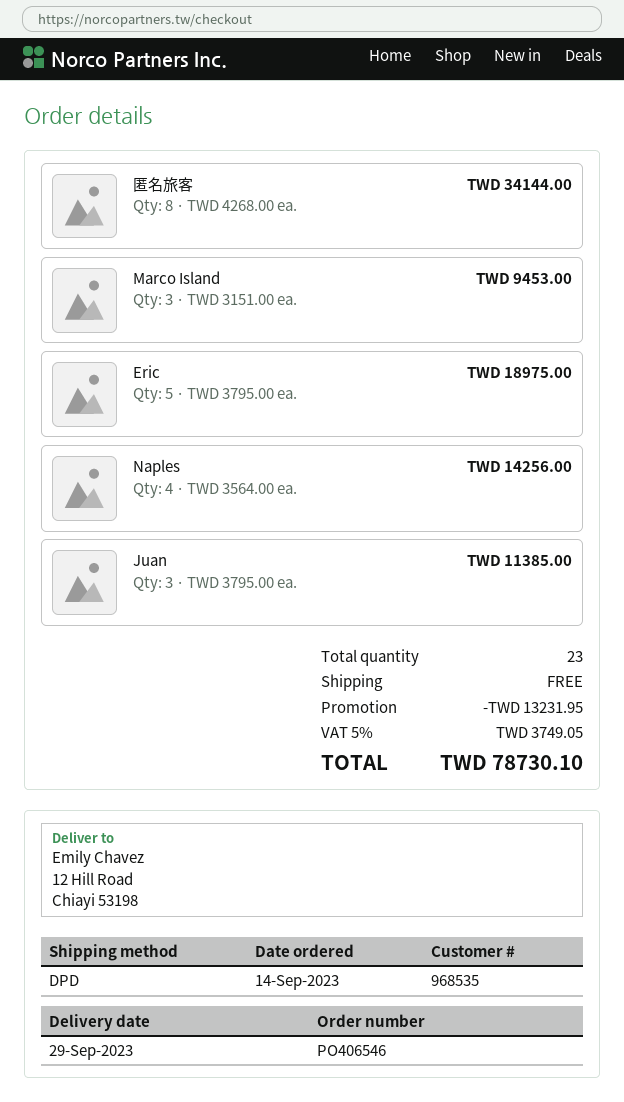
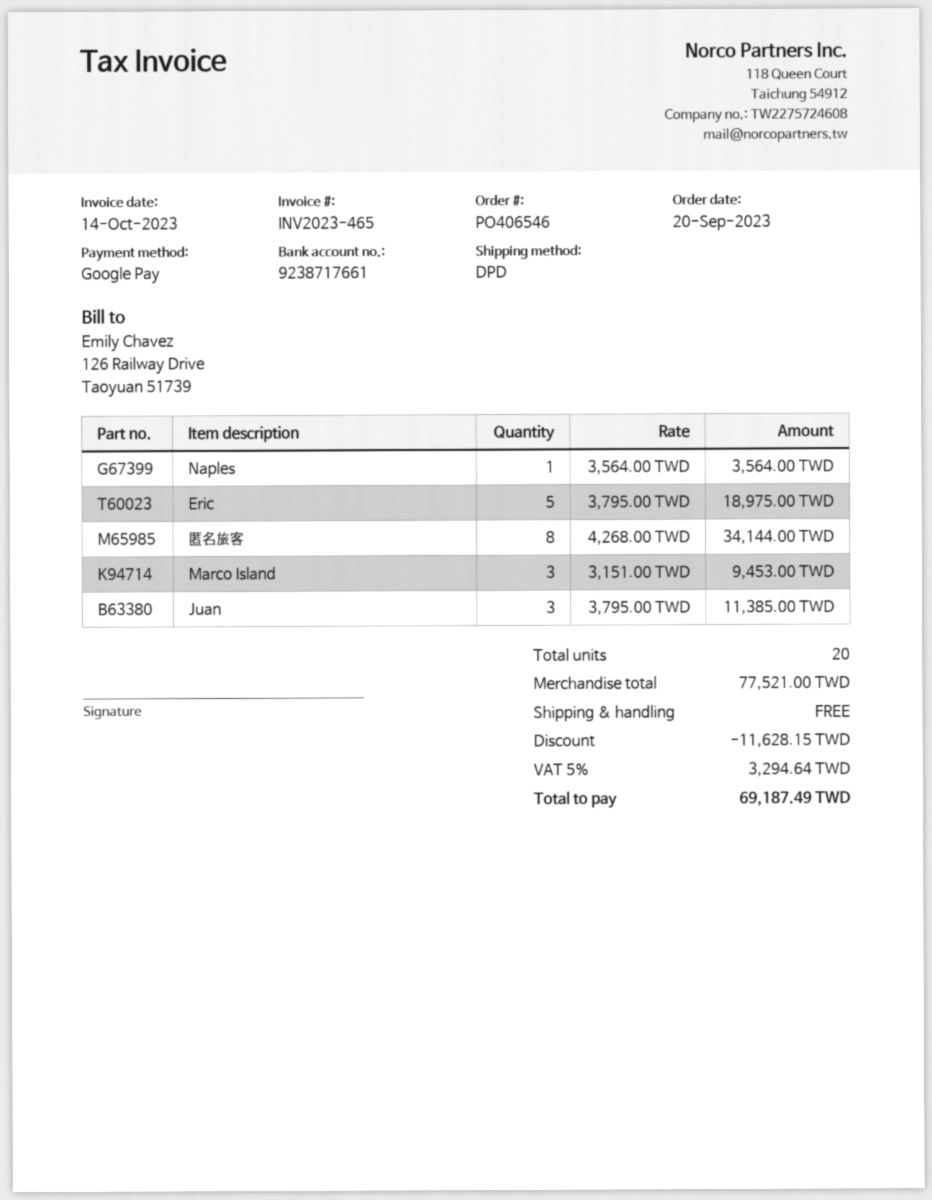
order date: 2023-09-14 -> 2023-09-20
Naples: 4 x 3564.00 = 14256.00 -> 1 x 3564.00 = 3564.00
total quantity: 23 -> 20
discount: 13231.95 -> 11628.15
tax: 5% = 3749.05 -> 5% = 3294.64
total: 78730.10 -> 69187.49

